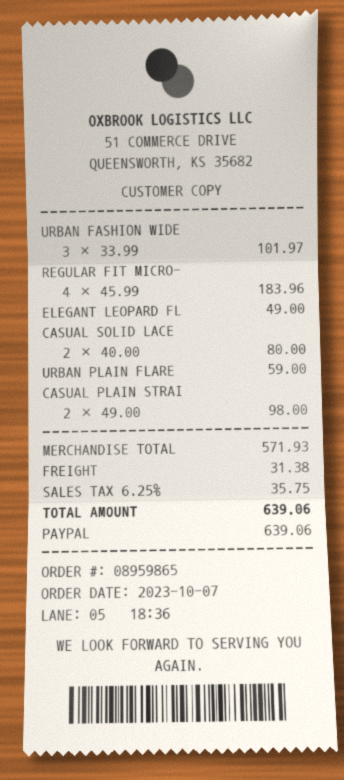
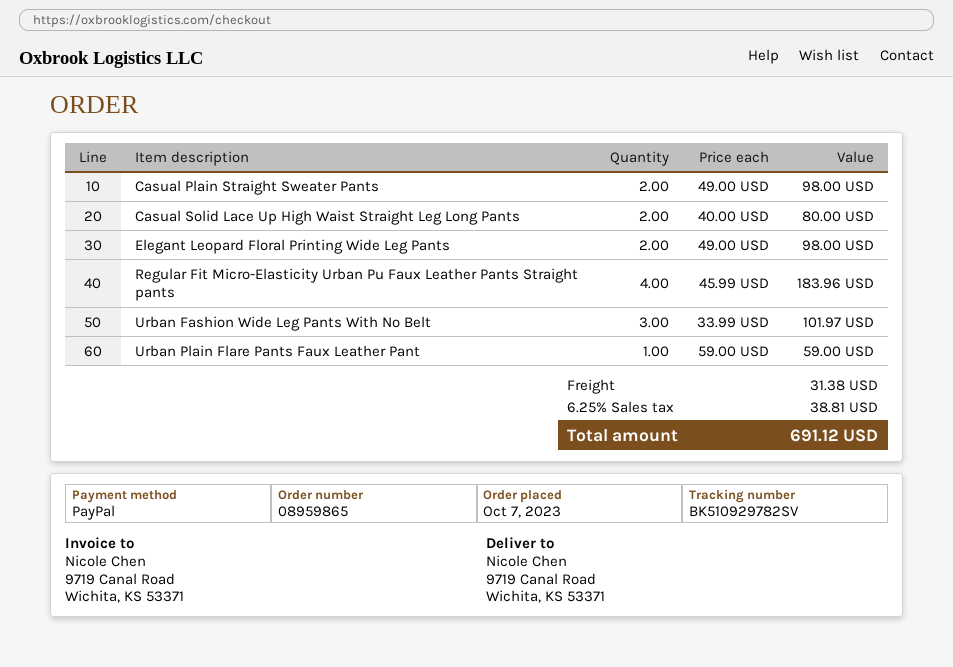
ELEGANT LEOPARD FL: 1 x 49.00 = 49.00 -> 2 x 49.00 = 98.00
tax: 6.25% = 35.75 -> 6.25% = 38.81
total: 639.06 -> 691.12

